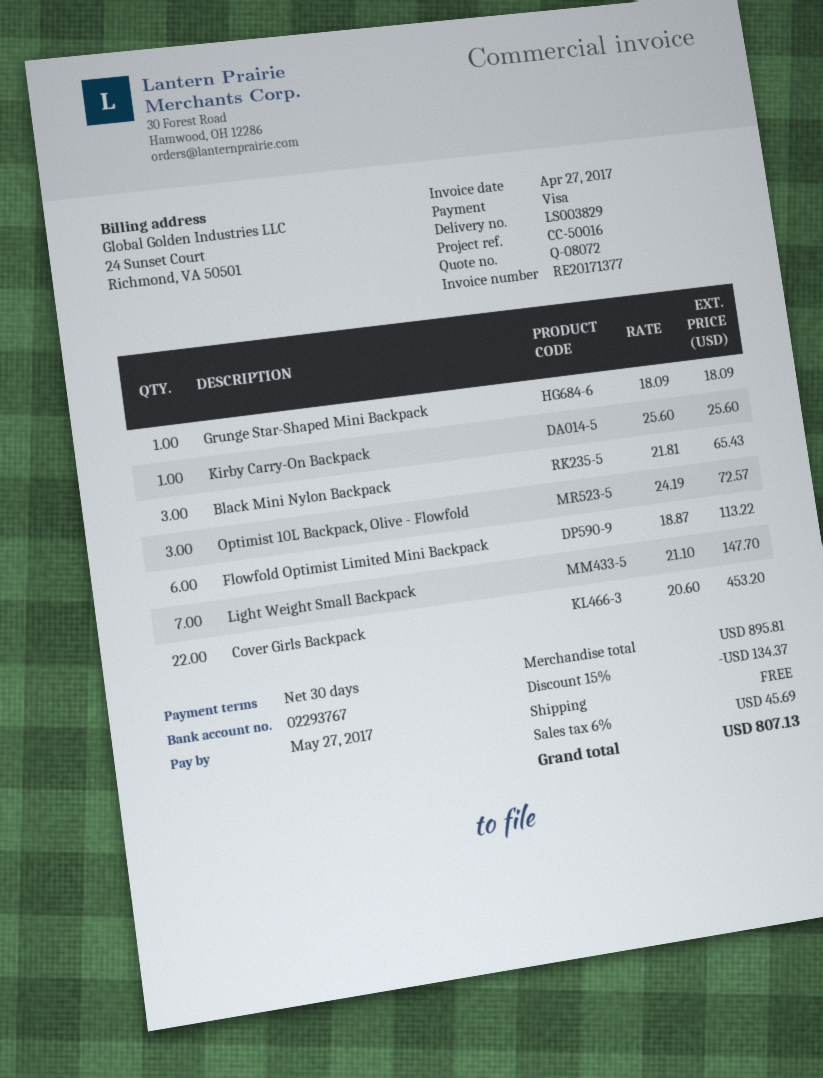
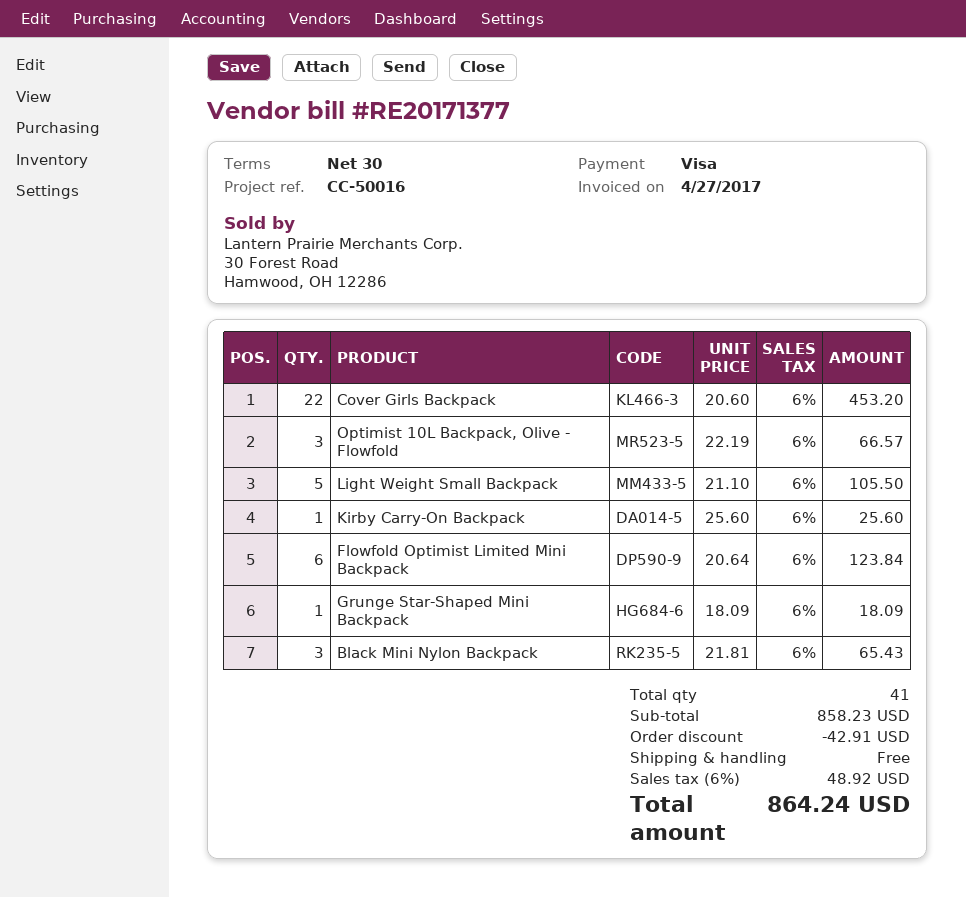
Optimist 10L Backpack, Olive - Flowfold: 3 x 24.19 = 72.57 -> 3 x 22.19 = 66.57
Flowfold Optimist Limited Mini Backpack: 6 x 18.87 = 113.22 -> 6 x 20.64 = 123.84
Light Weight Small Backpack: 7 x 21.10 = 147.70 -> 5 x 21.10 = 105.50
subtotal: 895.81 -> 858.23
discount: 134.37 -> 42.91
tax: 6% = 45.69 -> 6% = 48.92
total: 807.13 -> 864.24

